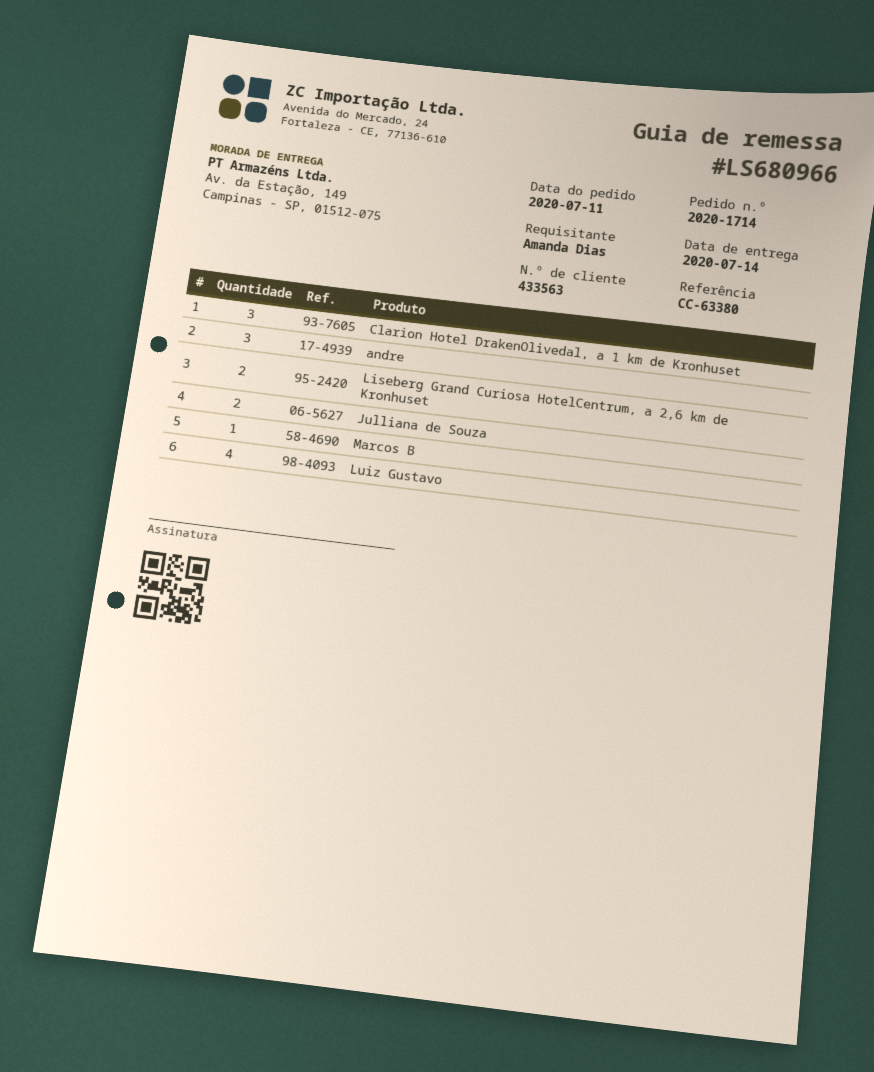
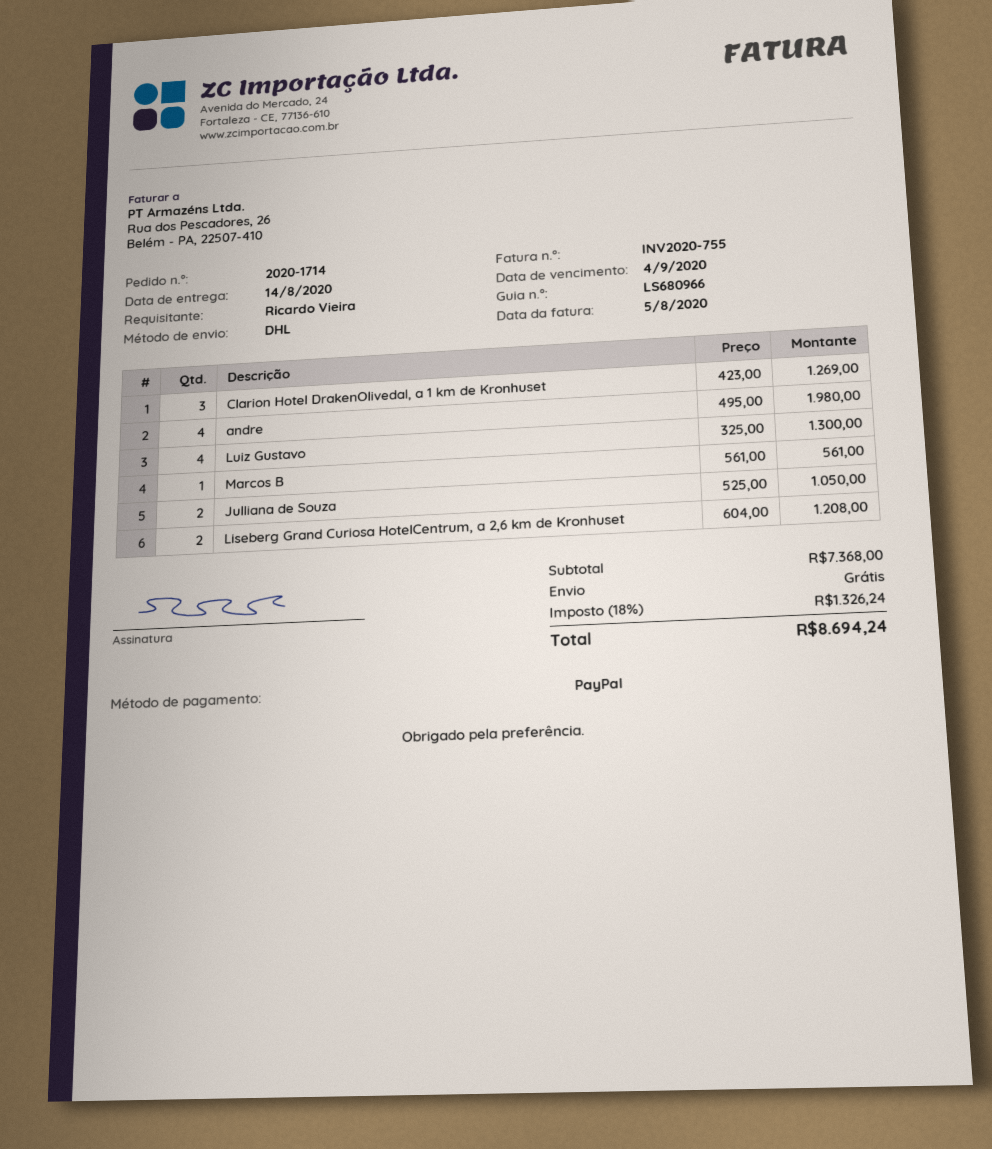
delivery date: 2020-07-14 -> 2020-08-14
ordered by: Amanda Dias -> Ricardo Vieira
andre: 3 -> 4

